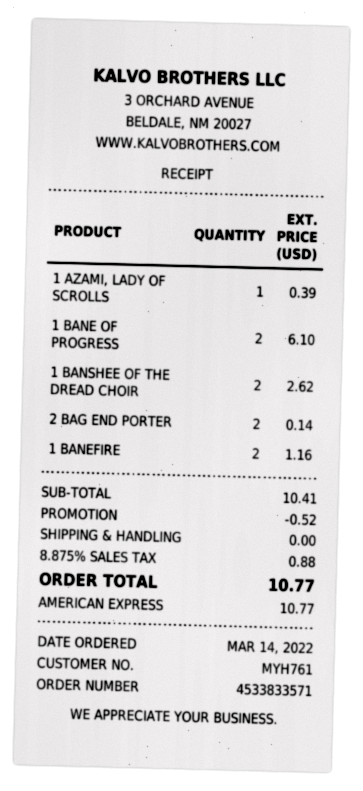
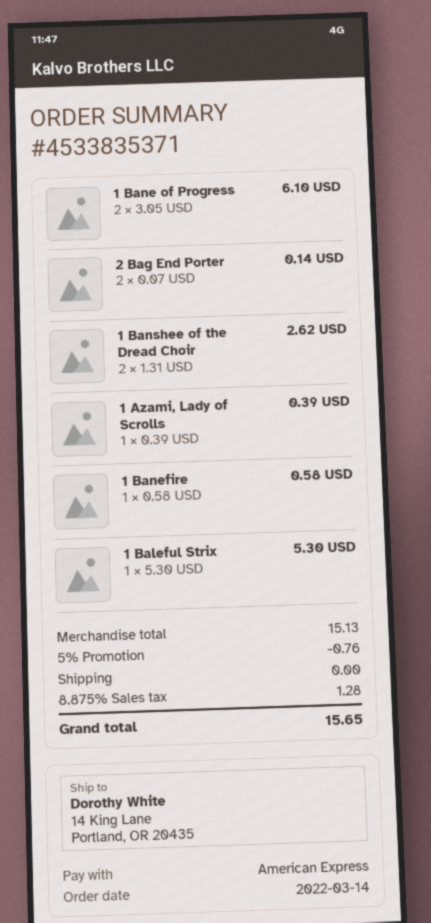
order number: 4533833571 -> 4533835371
1 BANEFIRE: 2 for 1.16 -> 1 for 0.58
1 Baleful Strix: none -> 1 for 5.30
subtotal: 10.41 -> 15.13
discount: 0.52 -> 0.76
tax: 8.875% = 0.88 -> 8.875% = 1.28
total: 10.77 -> 15.65

